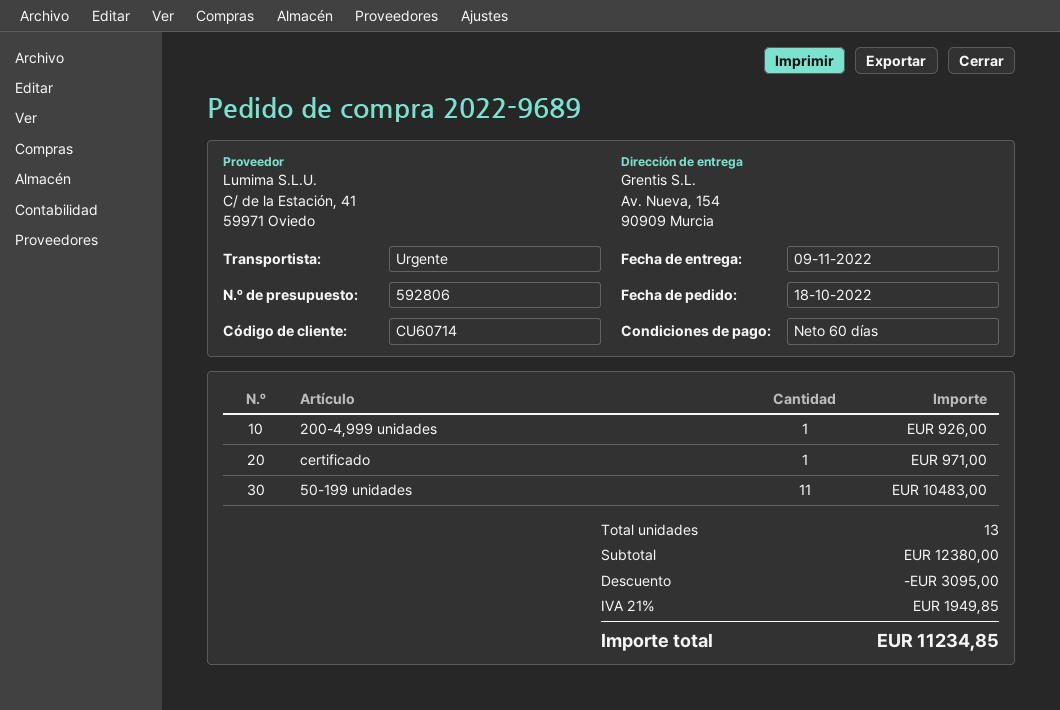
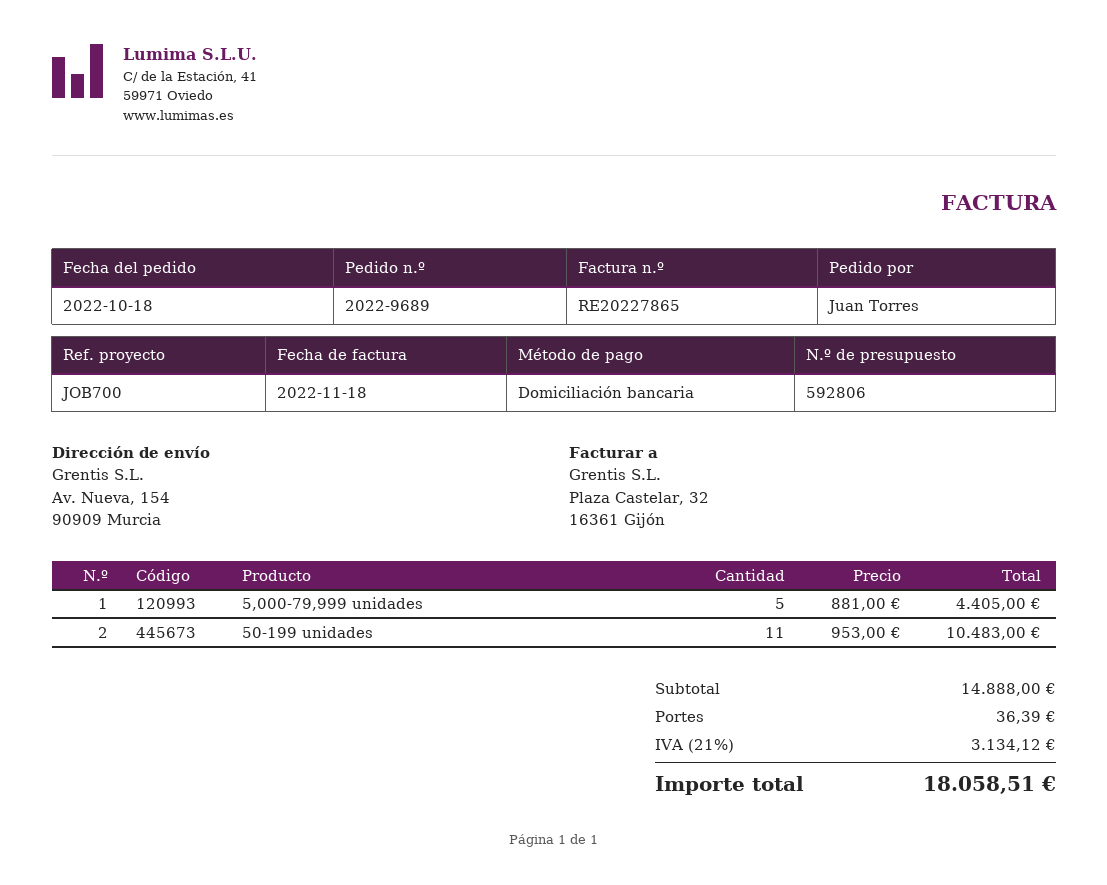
200-4,999 unidades: 1 for 926.00 -> none
certificado: 1 for 971.00 -> none
5,000-79,999 unidades: none -> 5 for 4405.00
subtotal: 12380.00 -> 14888.00
discount: 3095.00 -> none
shipping: none -> 36.39
tax: 21% = 1949.85 -> 21% = 3134.12
total: 11234.85 -> 18058.51

